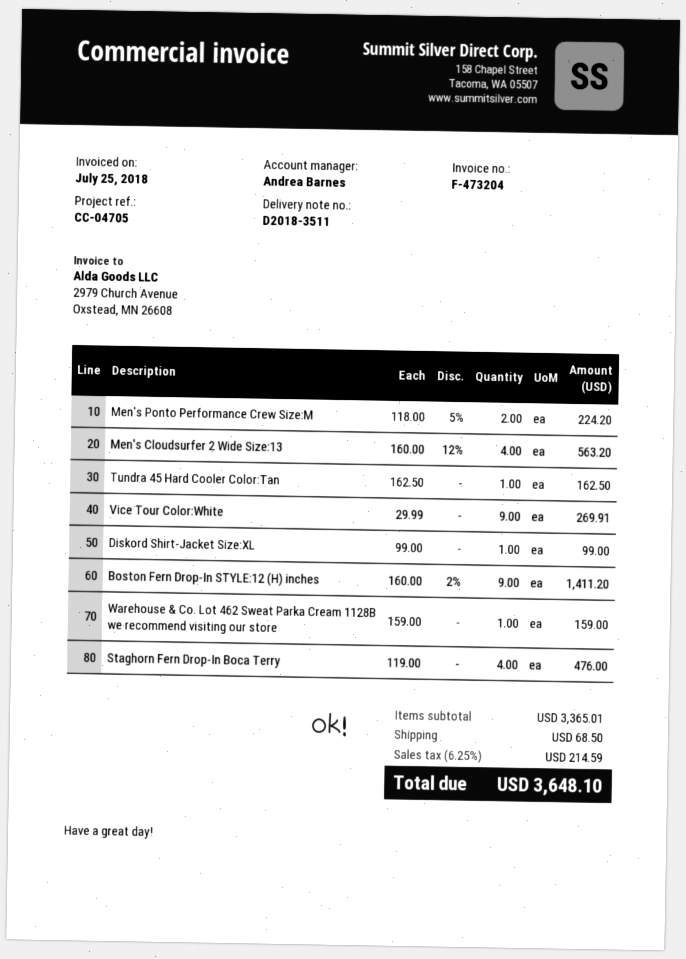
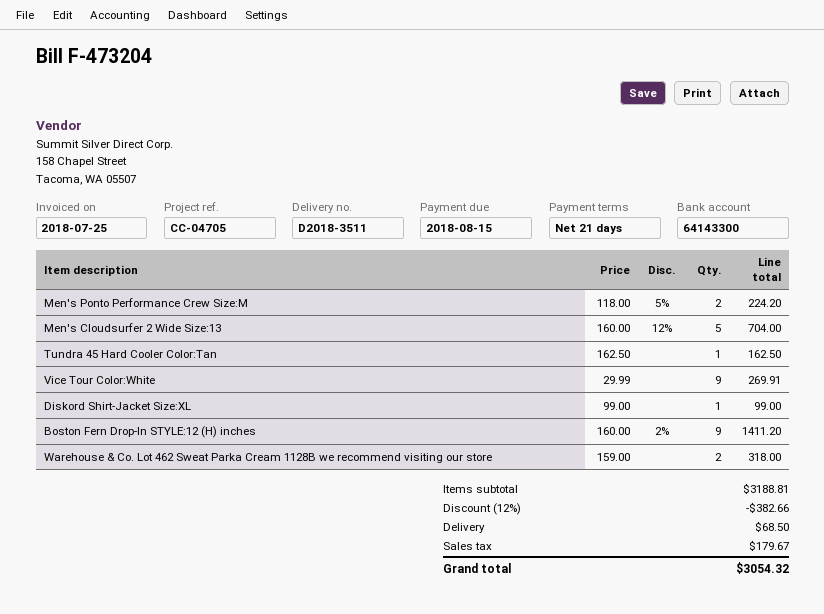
Men's Cloudsurfer 2 Wide Size:13: 4 x 160.00 - 12% = 563.20 -> 5 x 160.00 - 12% = 704.00
Warehouse & Co. Lot 462 Sweat Parka Cream 1128B we recommend visiting our store: 1 x 159.00 = 159.00 -> 2 x 159.00 = 318.00
Staghorn Fern Drop-In Boca Terry: 4 x 119.00 = 476.00 -> none
subtotal: 3365.01 -> 3188.81
discount: none -> 12% = 382.66
tax: 214.59 -> 179.67
total: 3648.10 -> 3054.32

